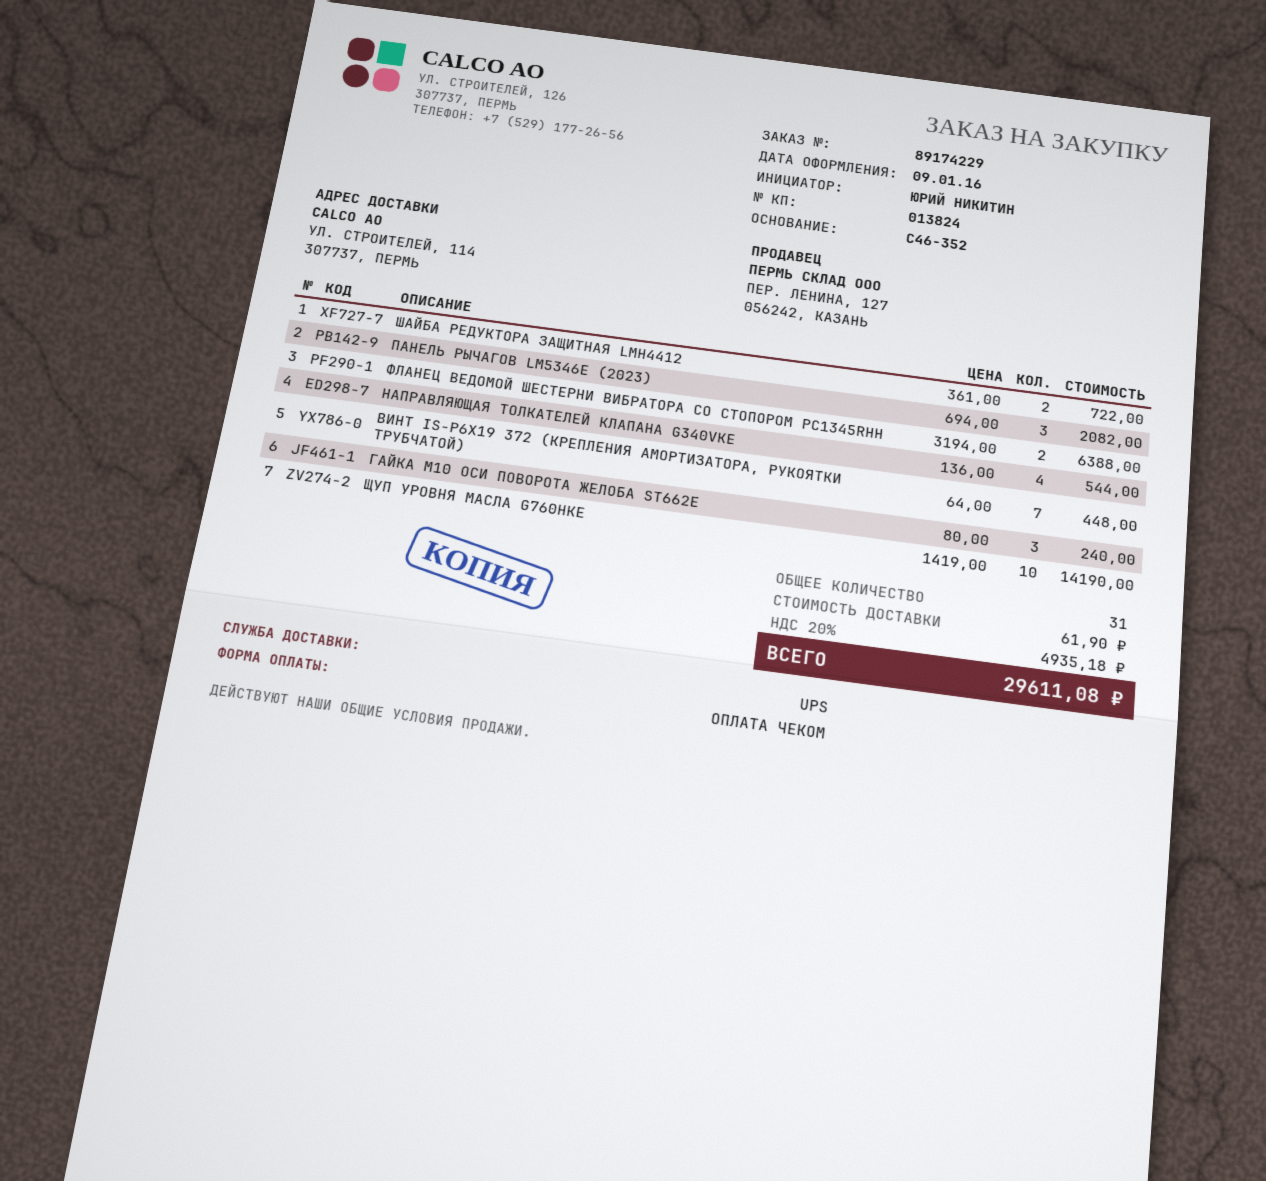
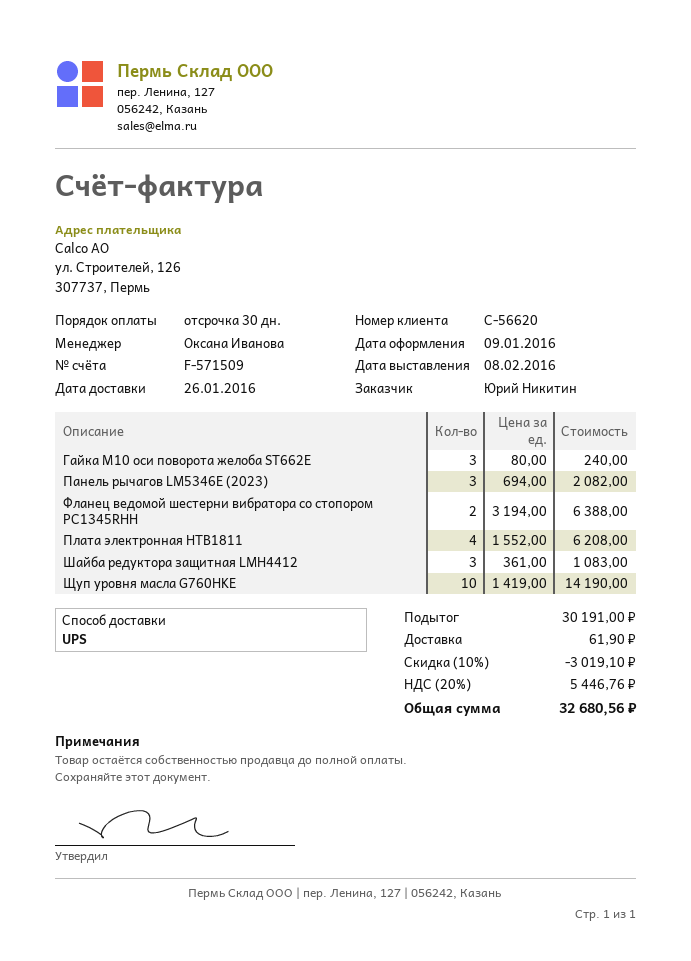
ШАЙБА РЕДУКТОРА ЗАЩИТНАЯ LMH4412: 2 x 361.00 = 722.00 -> 3 x 361.00 = 1083.00
НАПРАВЛЯЮЩАЯ ТОЛКАТЕЛЕЙ КЛАПАНА G340VKE: 4 x 136.00 = 544.00 -> none
ВИНТ IS-P6X19 372 (КРЕПЛЕНИЯ АМОРТИЗАТОРА, РУКОЯТКИ ТРУБЧАТОЙ): 7 x 64.00 = 448.00 -> none
Плата электронная HTB1811: none -> 4 x 1552.00 = 6208.00
discount: none -> 10% = 3019.10
tax: 20% = 4935.18 -> 20% = 5446.76
total: 29611.08 -> 32680.56

